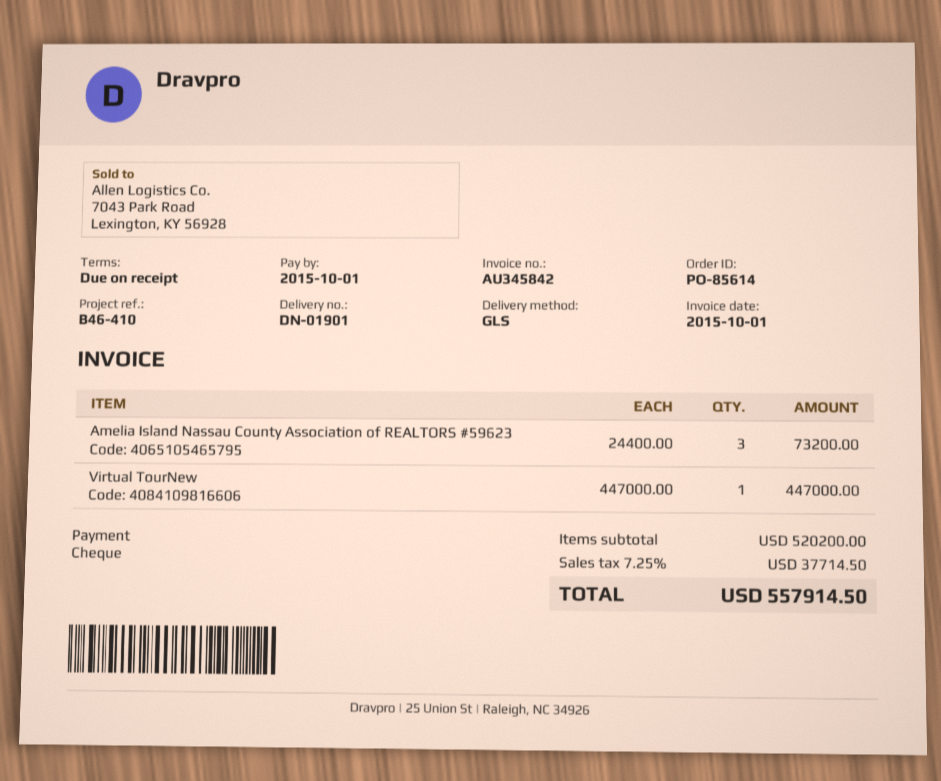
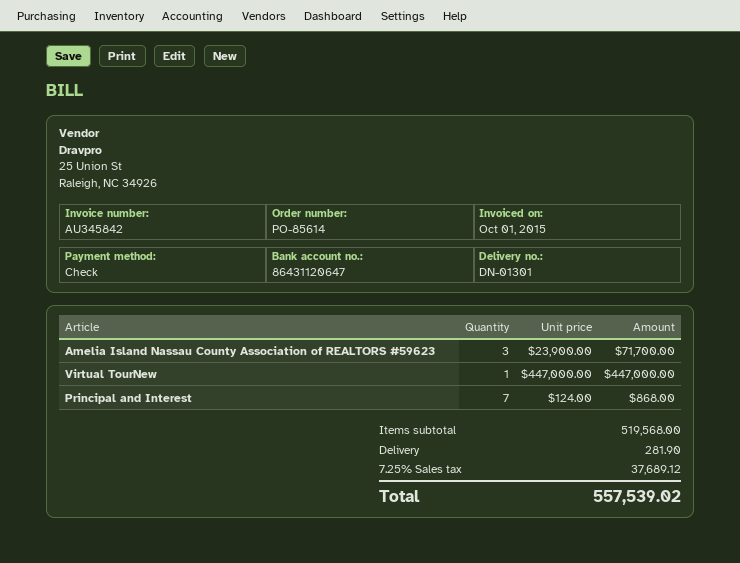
delivery note number: DN-01901 -> DN-01301
Amelia Island Nassau County Association of REALTORS #59623: 3 x 24400.00 = 73200.00 -> 3 x 23900.00 = 71700.00
Principal and Interest: none -> 7 x 124.00 = 868.00
subtotal: 520200.00 -> 519568.00
shipping: none -> 281.90
tax: 7.25% = 37714.50 -> 7.25% = 37689.12
total: 557914.50 -> 557539.02

